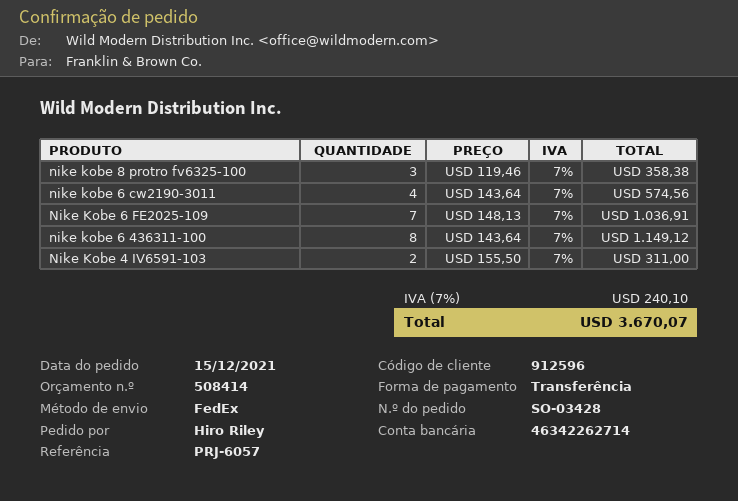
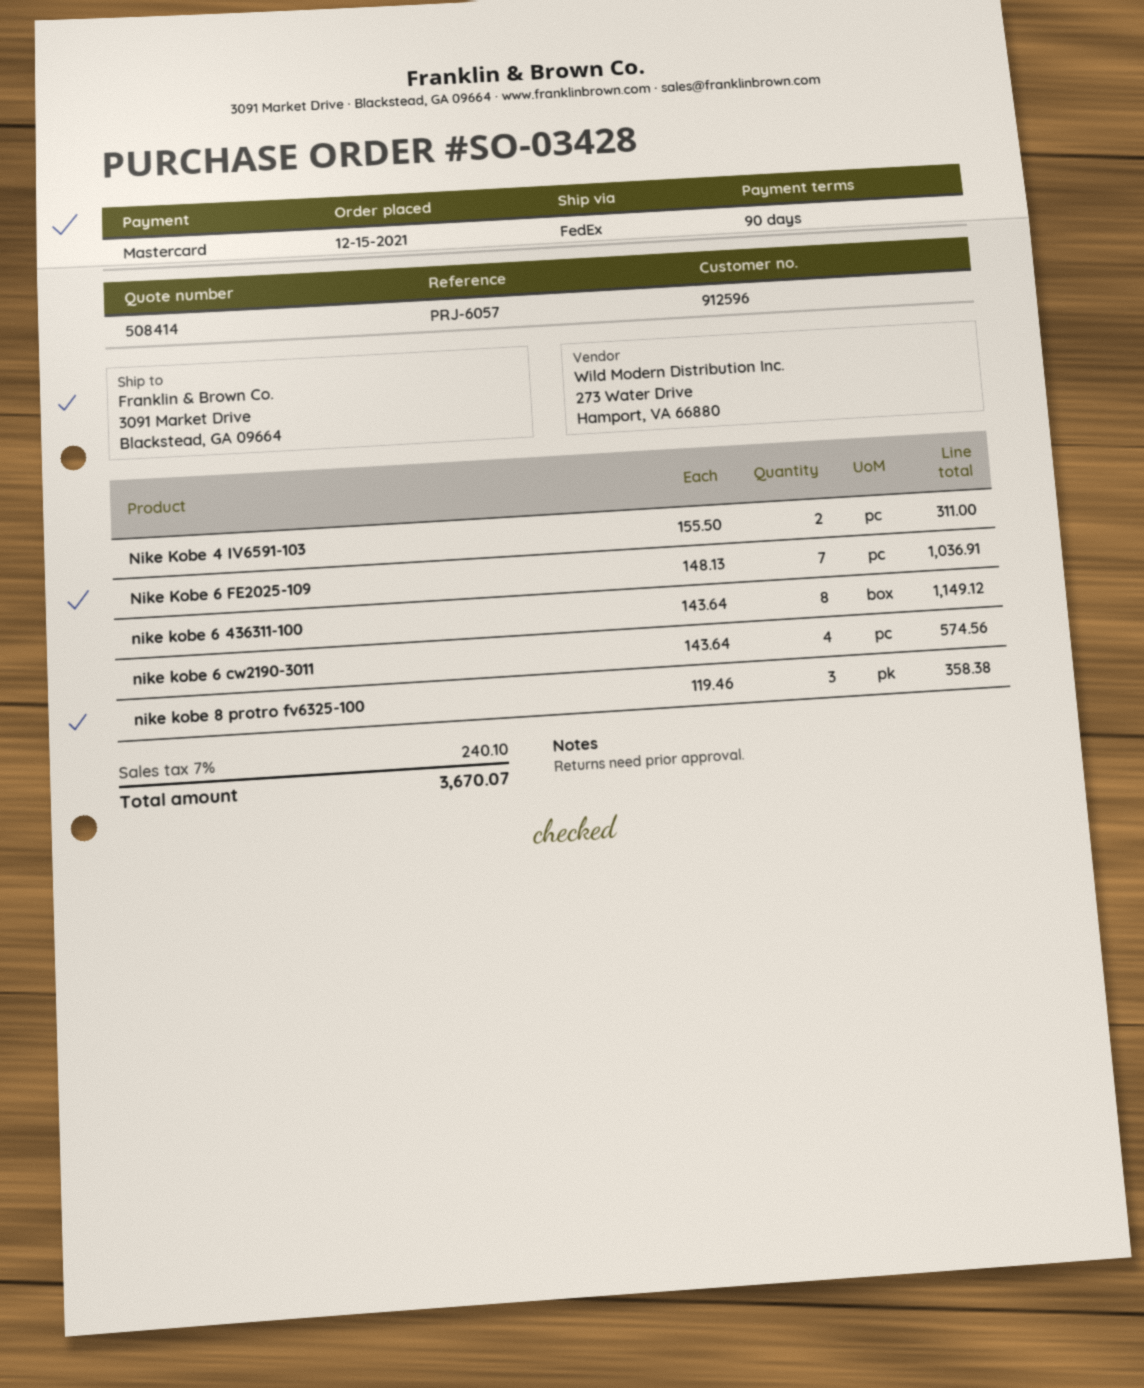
payment method: bank transfer -> Mastercard

